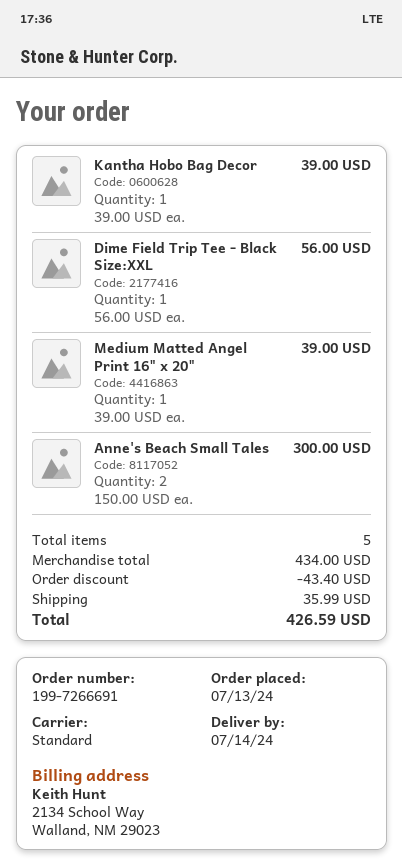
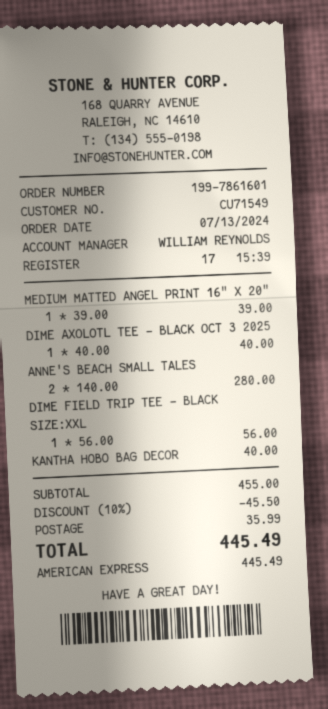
order number: 199-7266691 -> 199-7861601
Kantha Hobo Bag Decor: 1 x 39.00 = 39.00 -> 1 x 40.00 = 40.00
Anne's Beach Small Tales: 2 x 150.00 = 300.00 -> 2 x 140.00 = 280.00
DIME AXOLOTL TEE - BLACK OCT 3 2025: none -> 1 x 40.00 = 40.00
subtotal: 434.00 -> 455.00
discount: 43.40 -> 45.50
total: 426.59 -> 445.49

